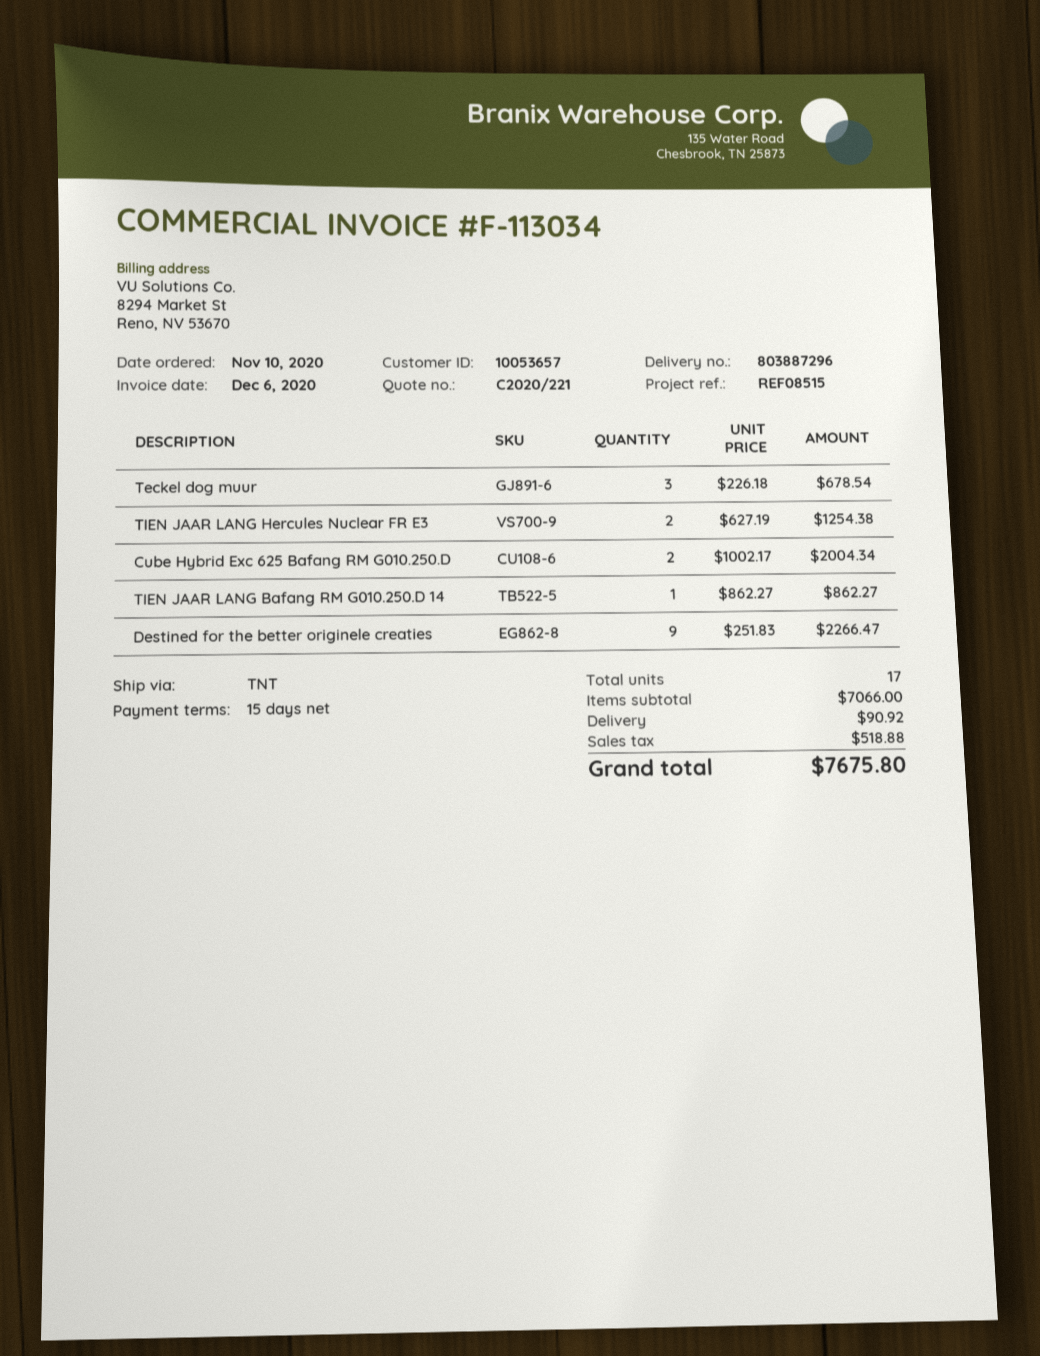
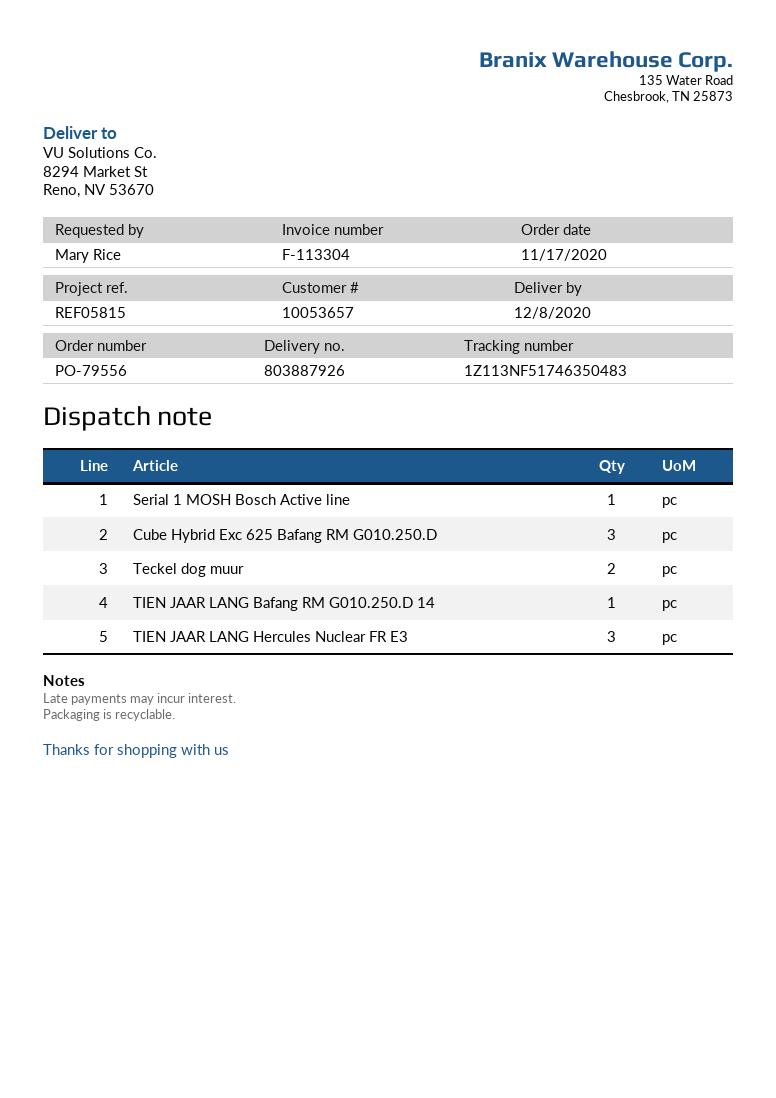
order date: 2020-11-10 -> 2020-11-17
delivery note number: 803887296 -> 803887926
invoice number: F-113034 -> F-113304
reference: REF08515 -> REF05815
Teckel dog muur: 3 -> 2
TIEN JAAR LANG Hercules Nuclear FR E3: 2 -> 3
Cube Hybrid Exc 625 Bafang RM G010.250.D: 2 -> 3
Destined for the better originele creaties: 9 -> none
Serial 1 MOSH Bosch Active line: none -> 1

